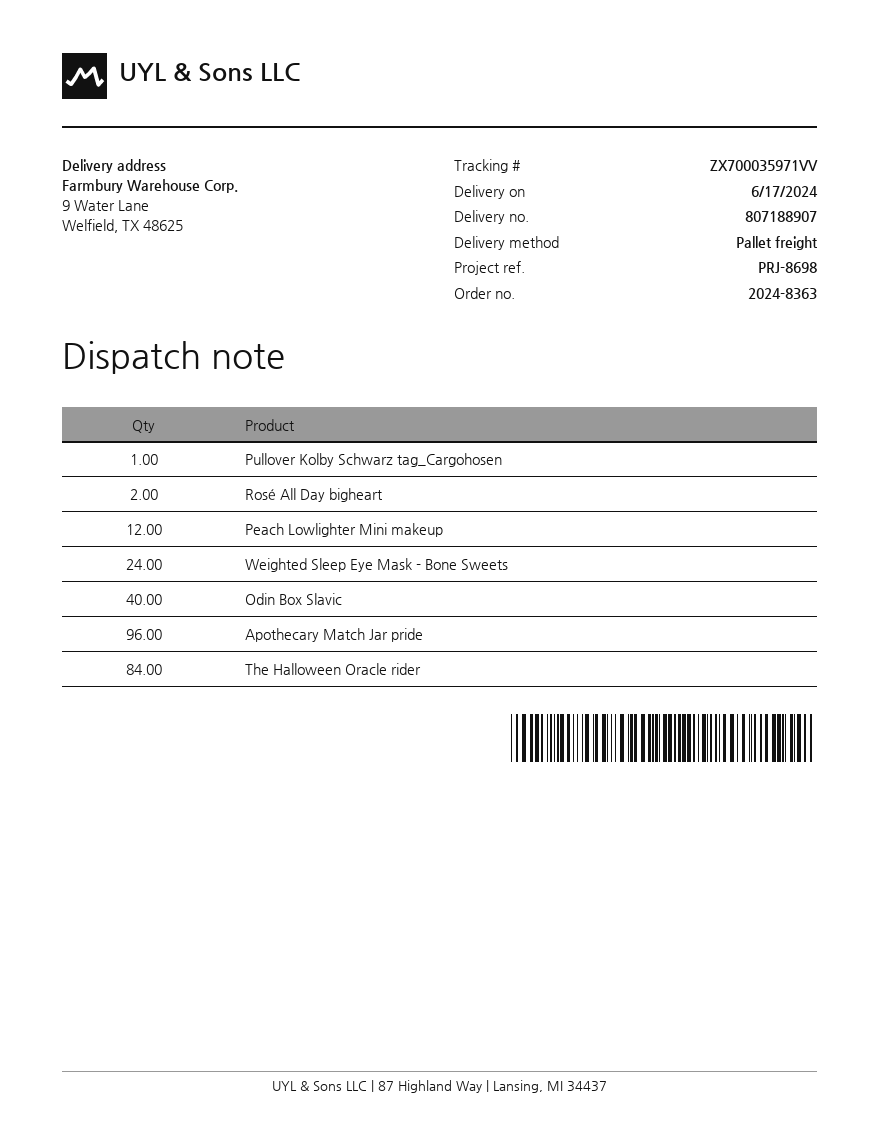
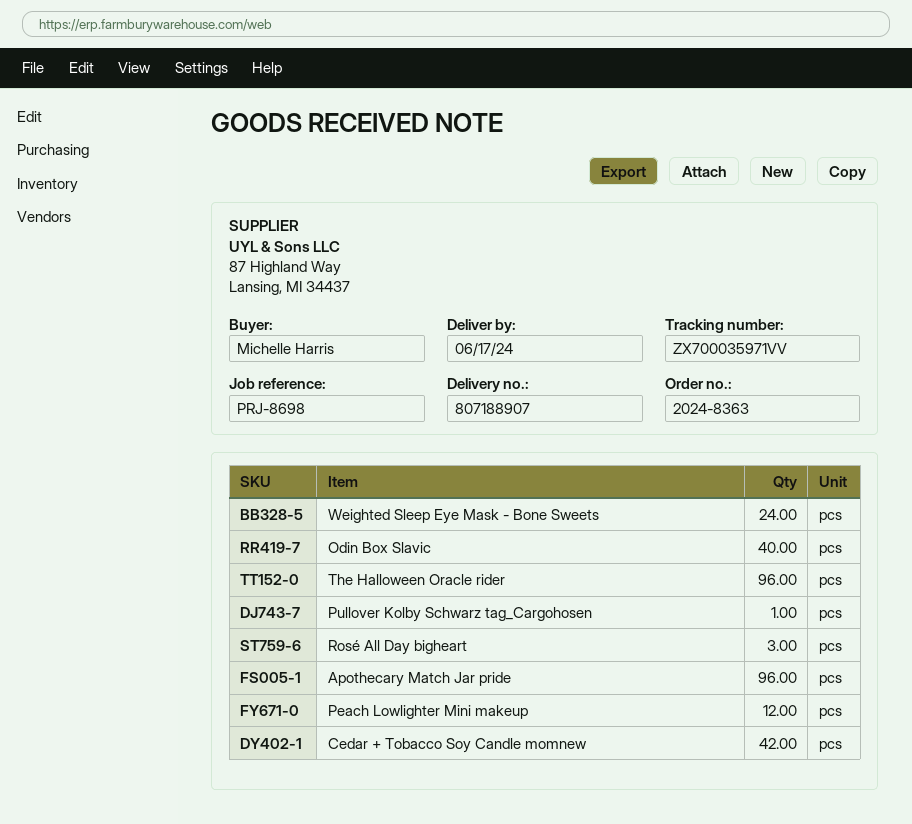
Rosé All Day bigheart: 2 -> 3
The Halloween Oracle rider: 84 -> 96
Cedar + Tobacco Soy Candle momnew: none -> 42

